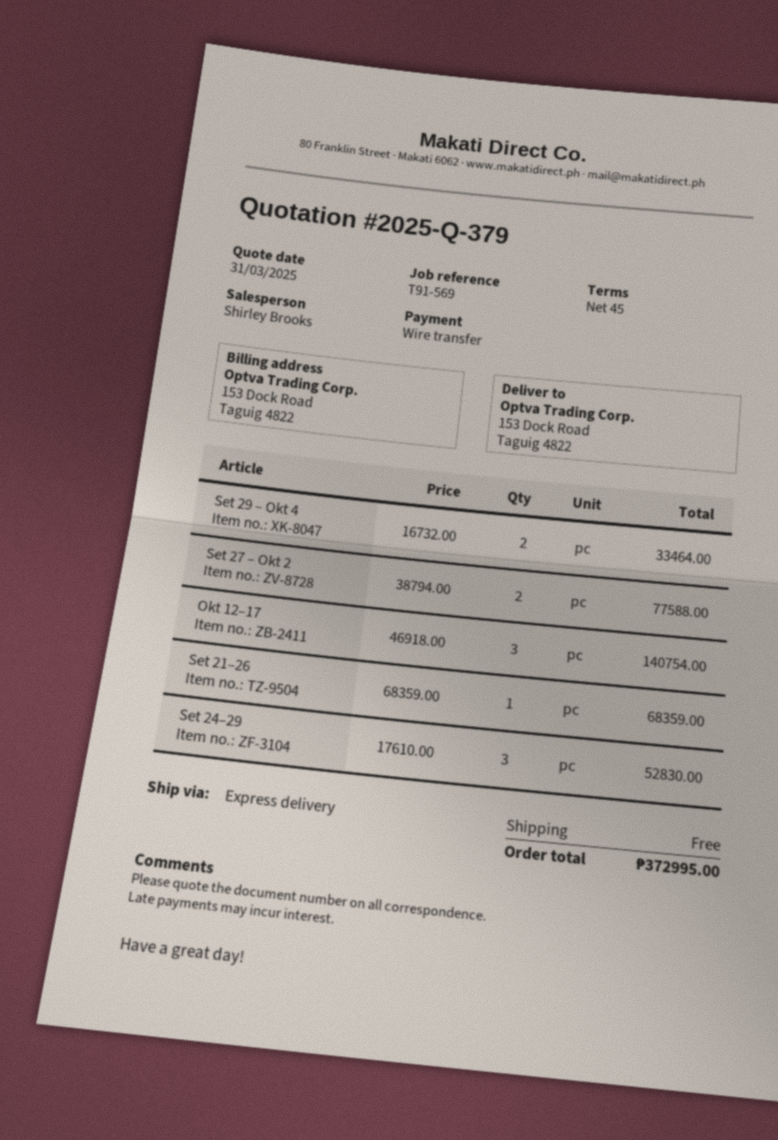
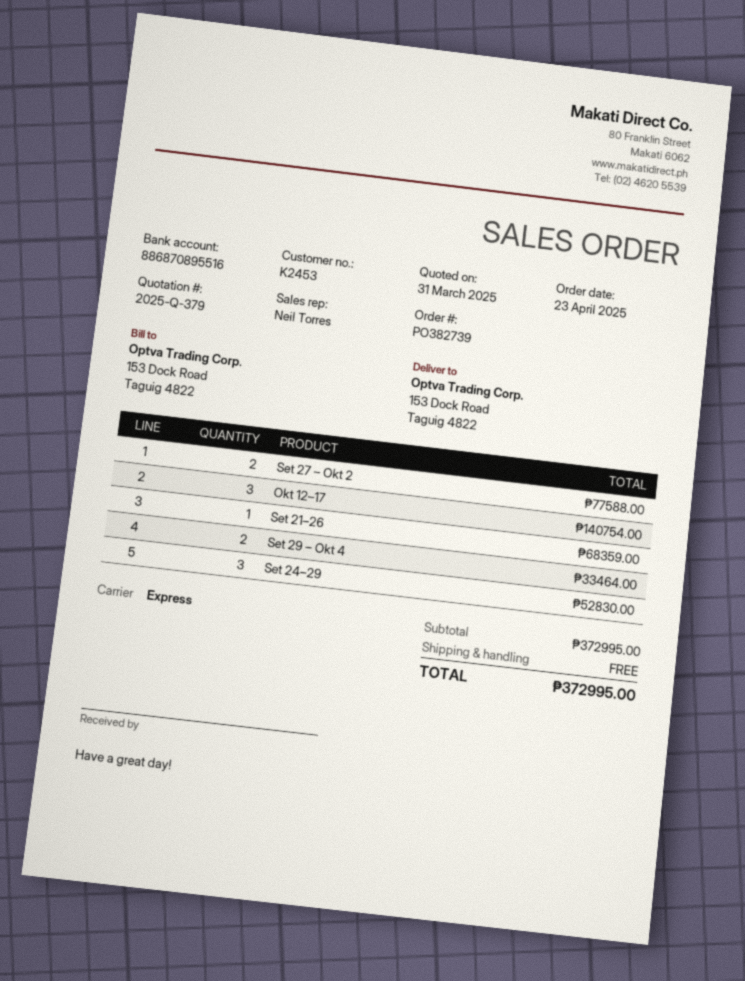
sales rep: Shirley Brooks -> Neil Torres

